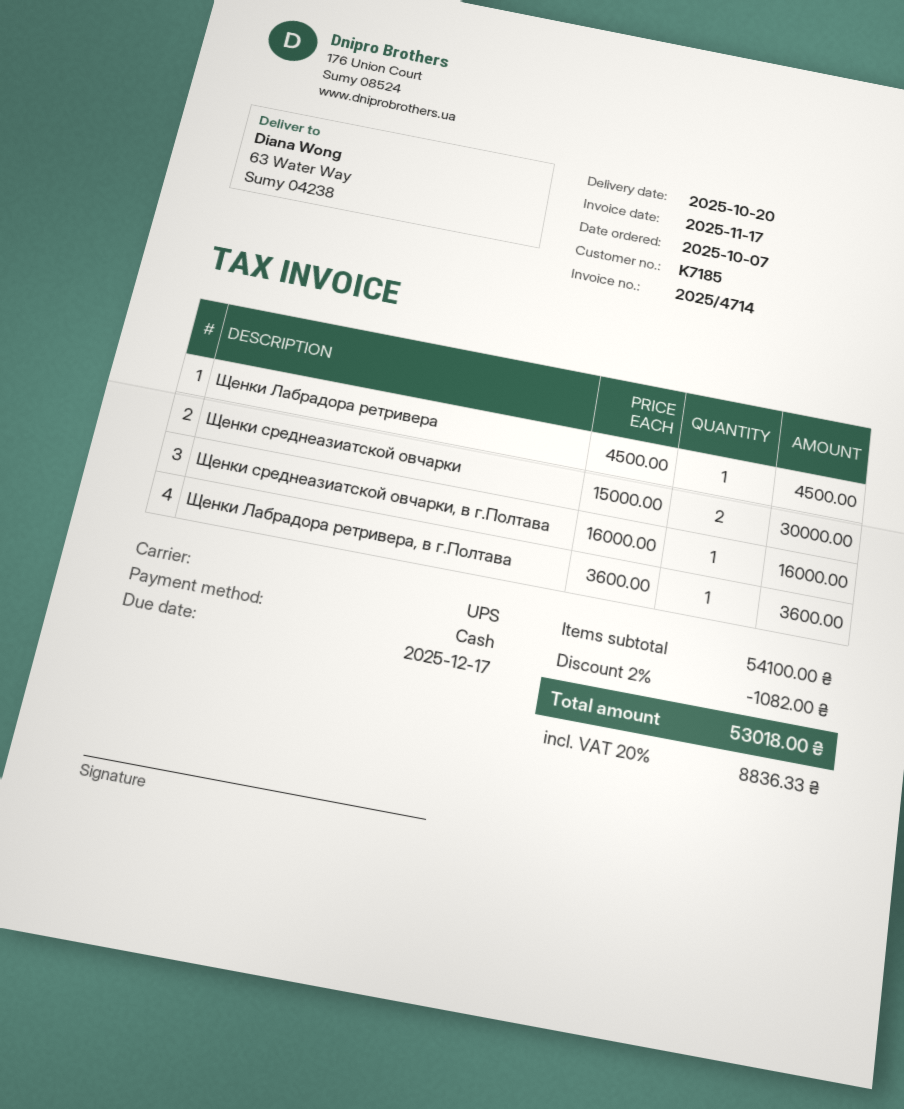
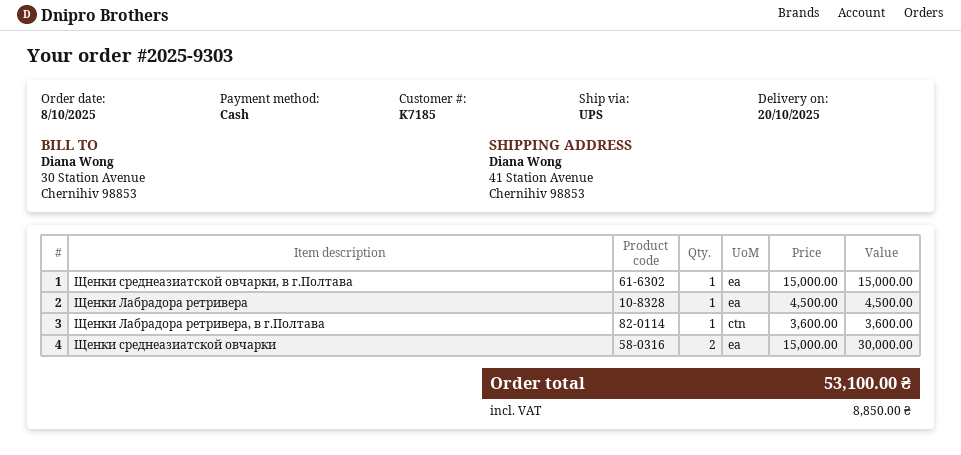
order date: 2025-10-07 -> 2025-10-08
ship to: 63 Water Way, Sumy 04238 -> 41 Station Avenue, Chernihiv 98853
Щенки среднеазиатской овчарки, в г.Полтава: 1 x 16000.00 = 16000.00 -> 1 x 15000.00 = 15000.00
discount: 2% = 1082.00 -> none
tax: 8836.33 -> 8850.00
total: 53018.00 -> 53100.00

